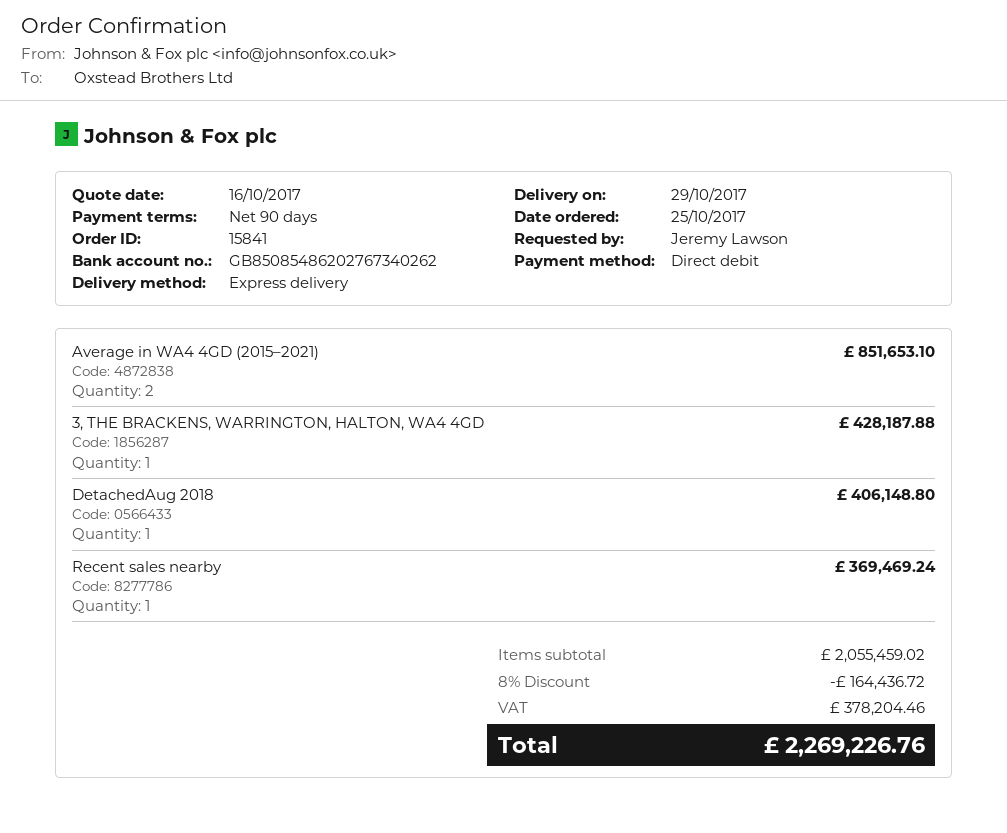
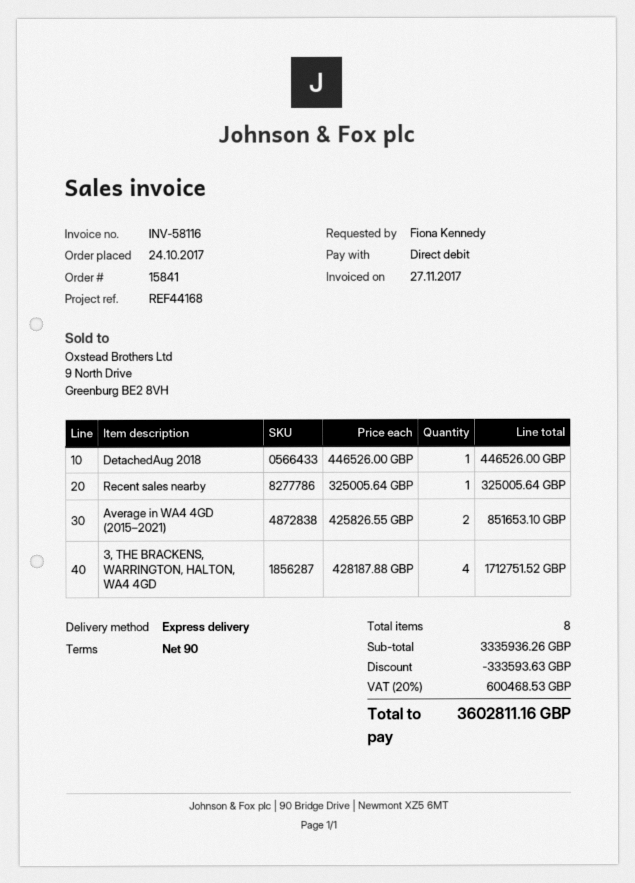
order date: 2017-10-25 -> 2017-10-24
ordered by: Jeremy Lawson -> Fiona Kennedy
3, THE BRACKENS, WARRINGTON, HALTON, WA4 4GD: 1 for 428187.88 -> 4 for 1712751.52
DetachedAug 2018: 1 for 406148.80 -> 1 for 446526.00
Recent sales nearby: 1 for 369469.24 -> 1 for 325005.64
subtotal: 2055459.02 -> 3335936.26
discount: 164436.72 -> 333593.63
tax: 378204.46 -> 600468.53
total: 2269226.76 -> 3602811.16

